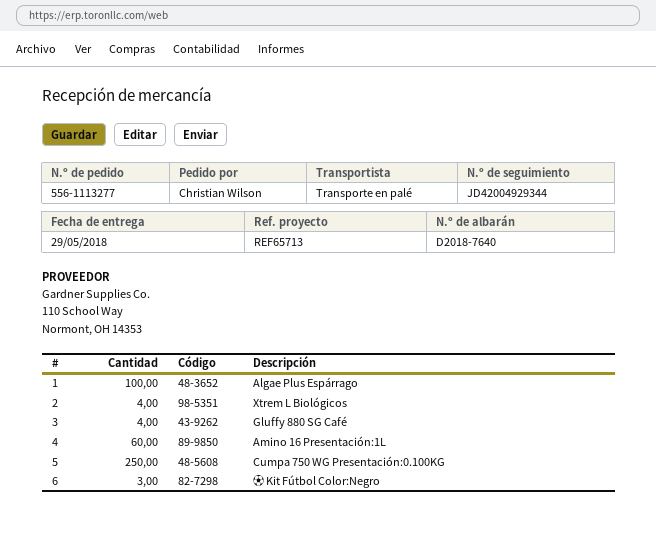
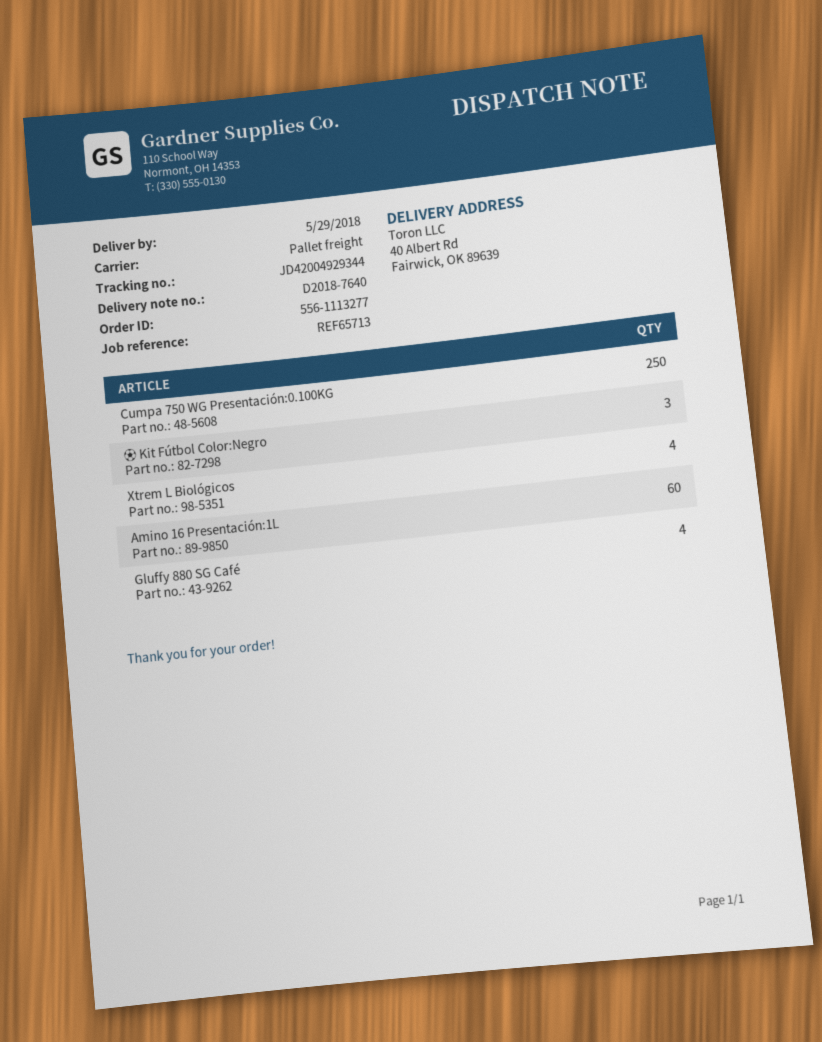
Algae Plus Espárrago: 100 -> none

